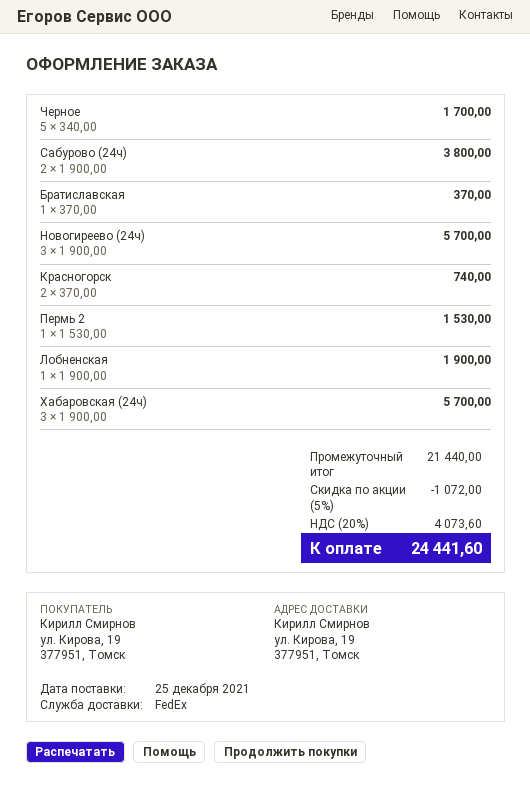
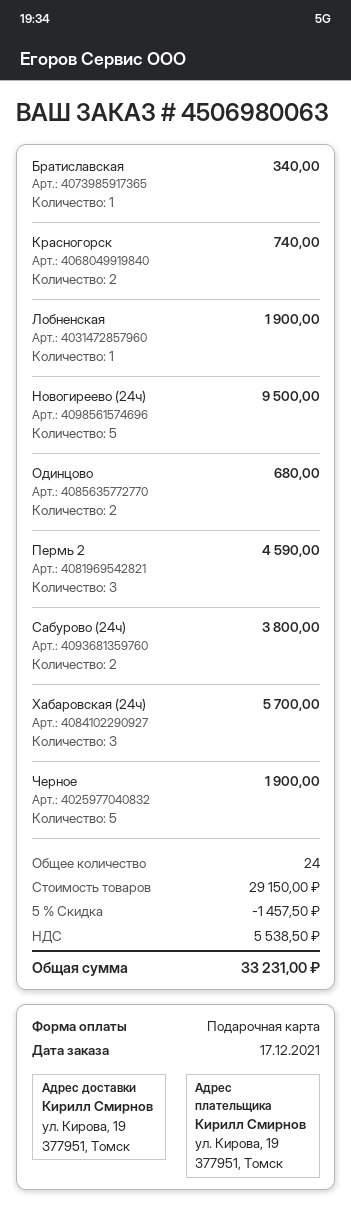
Черное: 5 for 1700.00 -> 5 for 1900.00
Братиславская: 1 for 370.00 -> 1 for 340.00
Новогиреево (24ч): 3 for 5700.00 -> 5 for 9500.00
Пермь 2: 1 for 1530.00 -> 3 for 4590.00
Одинцово: none -> 2 for 680.00
subtotal: 21440.00 -> 29150.00
discount: 5% = 1072.00 -> 5% = 1457.50
tax: 4073.60 -> 5538.50
total: 24441.60 -> 33231.00

